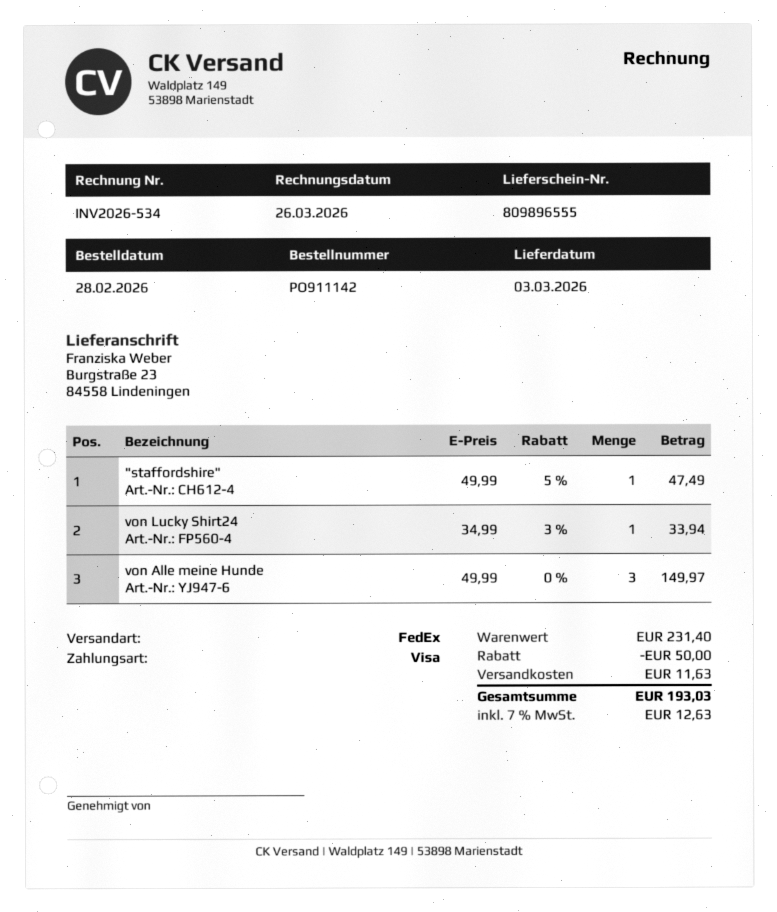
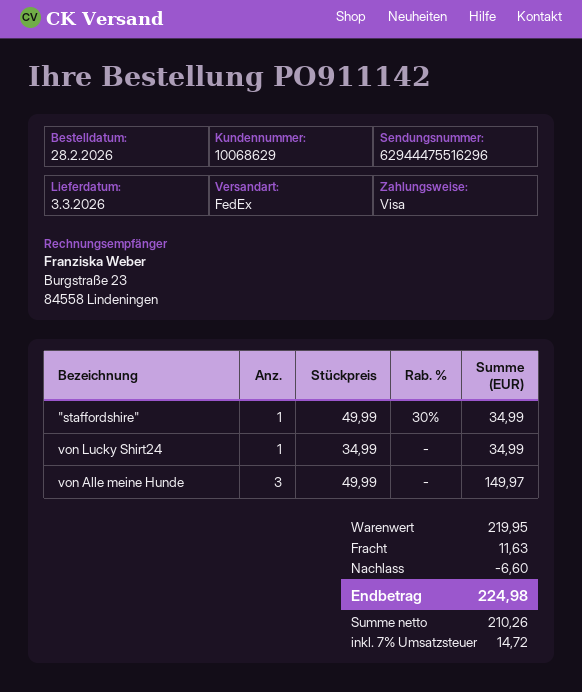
"staffordshire": 1 x 49.99 - 5% = 47.49 -> 1 x 49.99 - 30% = 34.99
von Lucky Shirt24: 1 x 34.99 - 3% = 33.94 -> 1 x 34.99 = 34.99
subtotal: 231.40 -> 219.95
discount: 50.00 -> 6.60
tax: 7% = 12.63 -> 7% = 14.72
total: 193.03 -> 224.98

